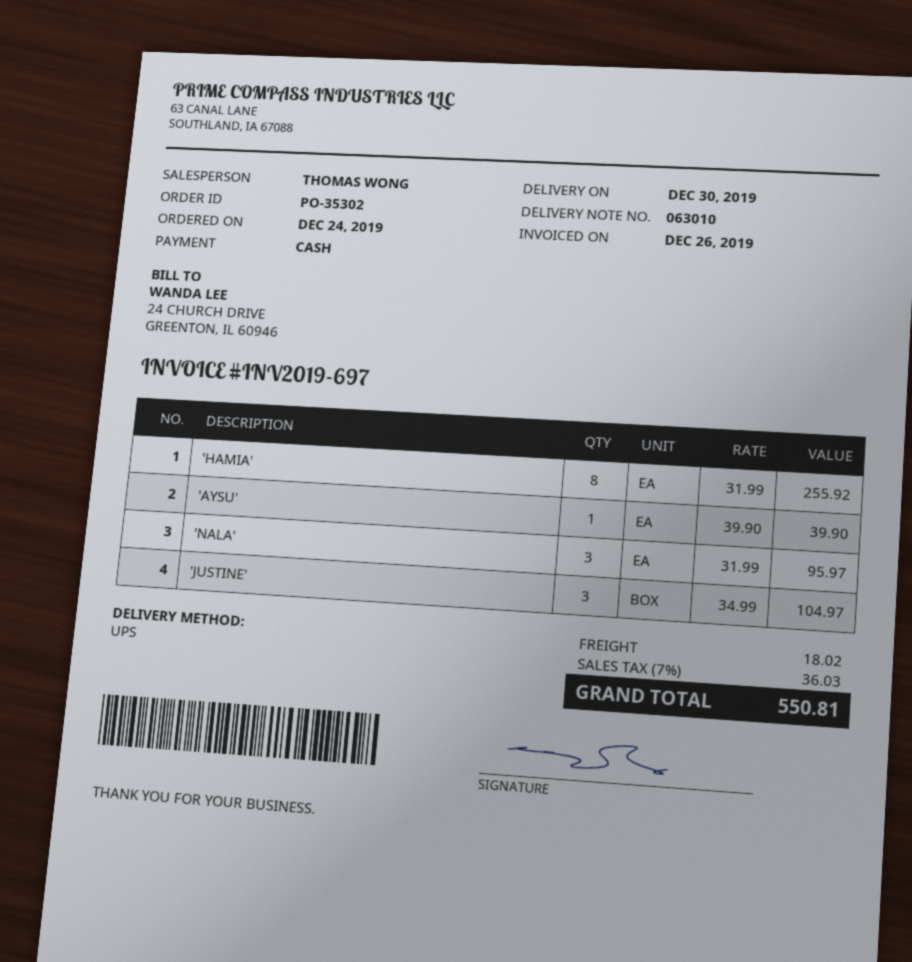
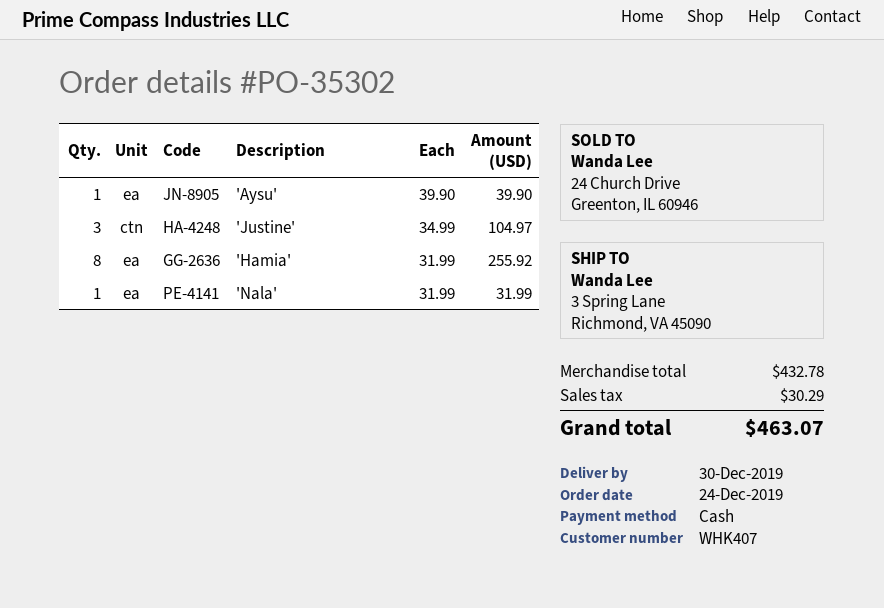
'NALA': 3 x 31.99 = 95.97 -> 1 x 31.99 = 31.99
shipping: 18.02 -> none
tax: 36.03 -> 30.29
total: 550.81 -> 463.07

